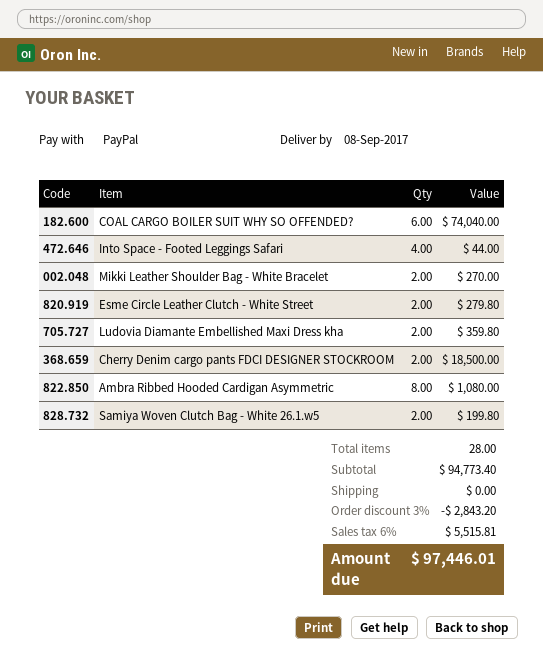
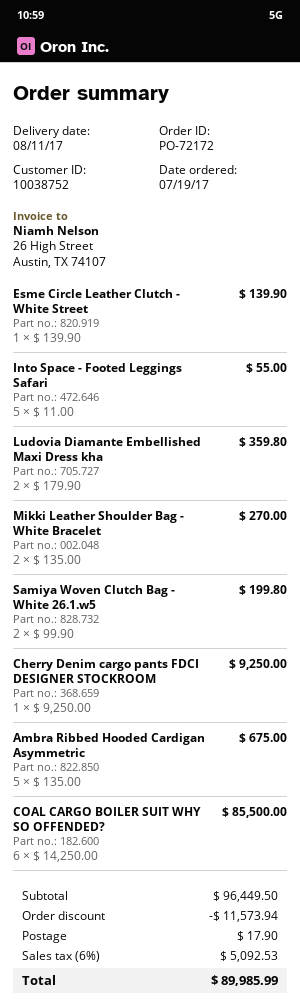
delivery date: 2017-09-08 -> 2017-08-11
COAL CARGO BOILER SUIT WHY SO OFFENDED?: 6 for 74040.00 -> 6 for 85500.00
Into Space - Footed Leggings Safari: 4 for 44.00 -> 5 for 55.00
Esme Circle Leather Clutch - White Street: 2 for 279.80 -> 1 for 139.90
Cherry Denim cargo pants FDCI DESIGNER STOCKROOM: 2 for 18500.00 -> 1 for 9250.00
Ambra Ribbed Hooded Cardigan Asymmetric: 8 for 1080.00 -> 5 for 675.00
subtotal: 94773.40 -> 96449.50
discount: 2843.20 -> 11573.94
shipping: 0.00 -> 17.90
tax: 6% = 5515.81 -> 6% = 5092.53
total: 97446.01 -> 89985.99

